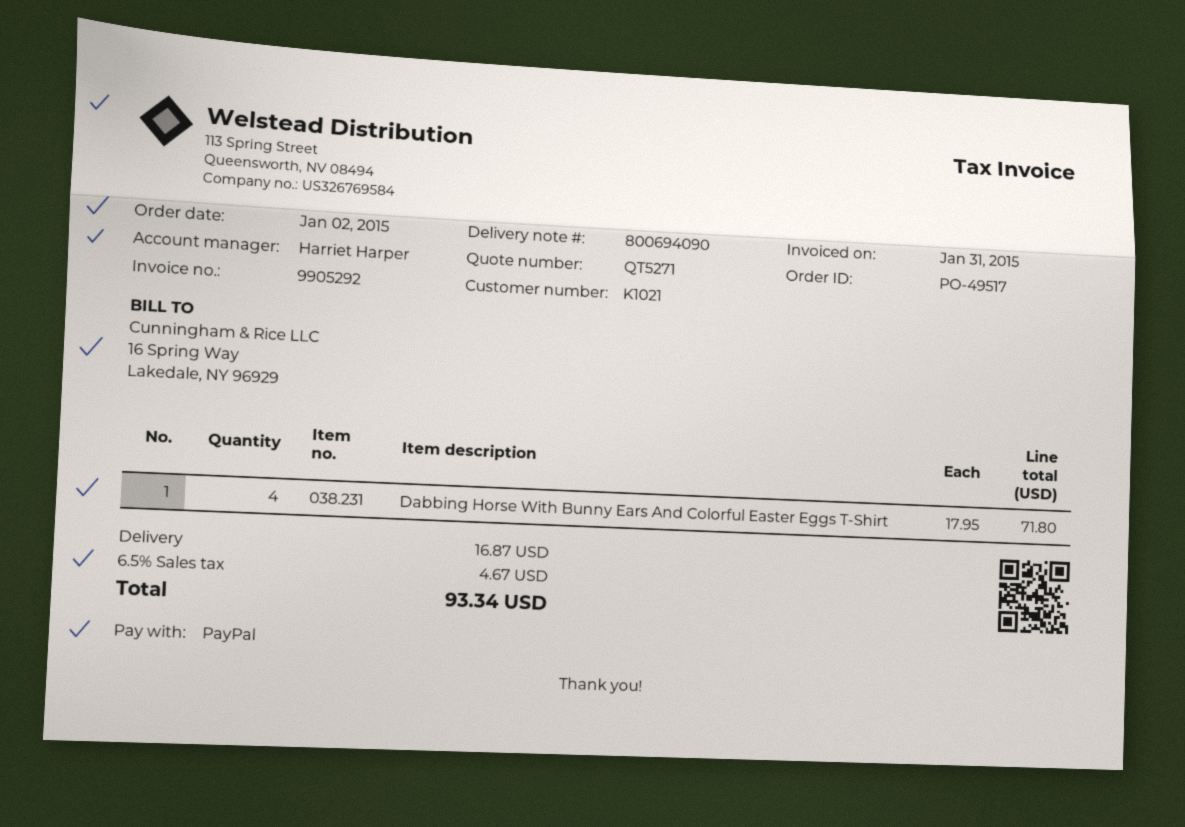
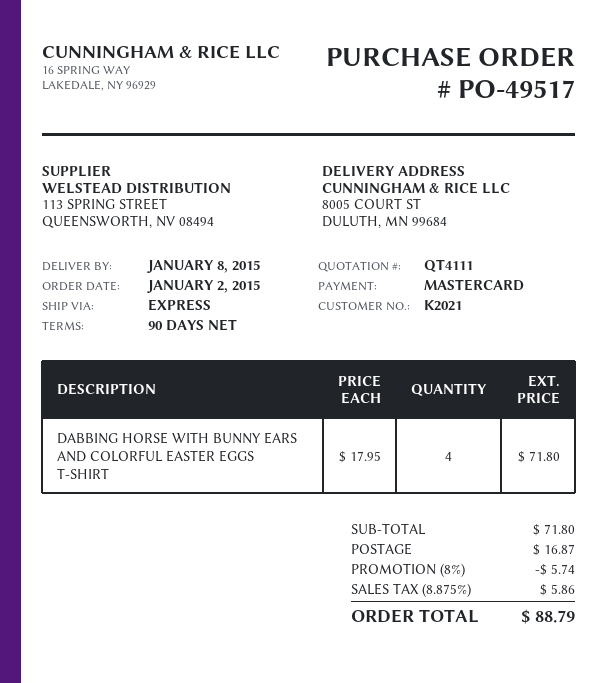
quote number: QT5271 -> QT4111
customer number: K1021 -> K2021
payment method: PayPal -> Mastercard
discount: none -> 8% = 5.74
tax: 6.5% = 4.67 -> 8.875% = 5.86
total: 93.34 -> 88.79

